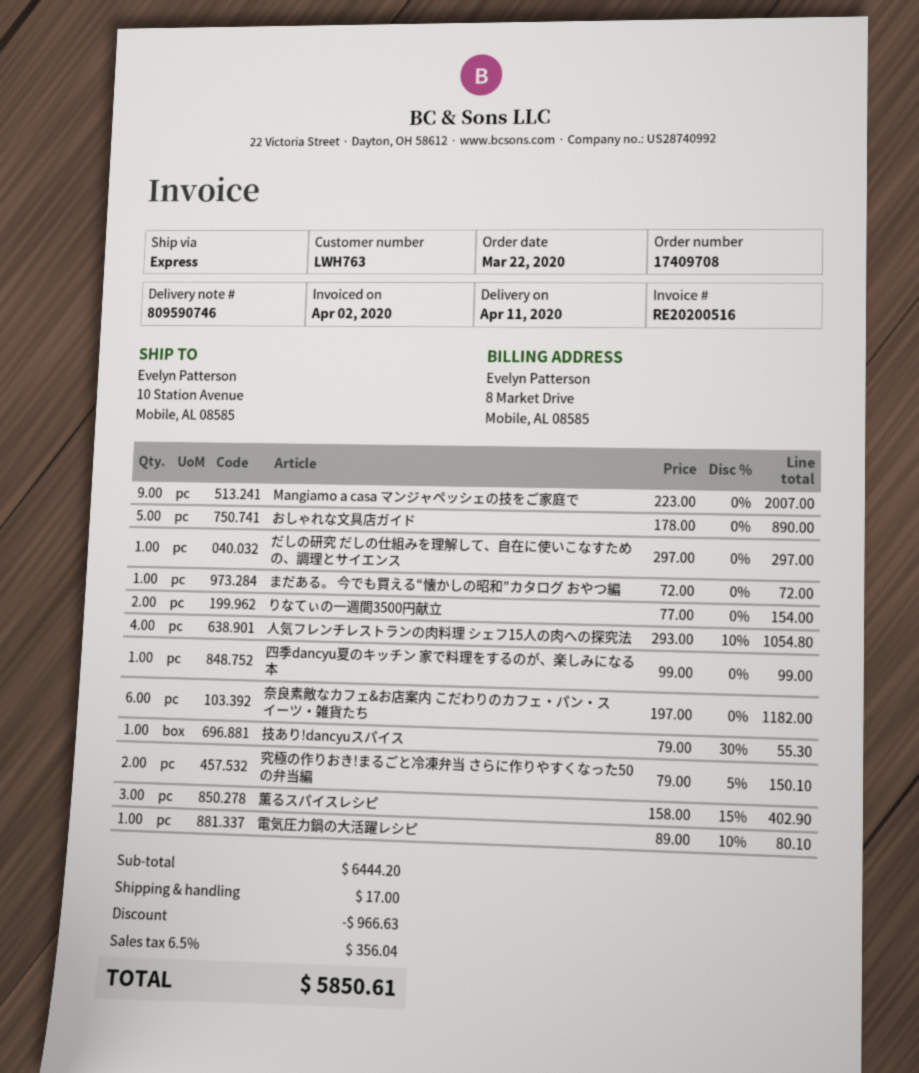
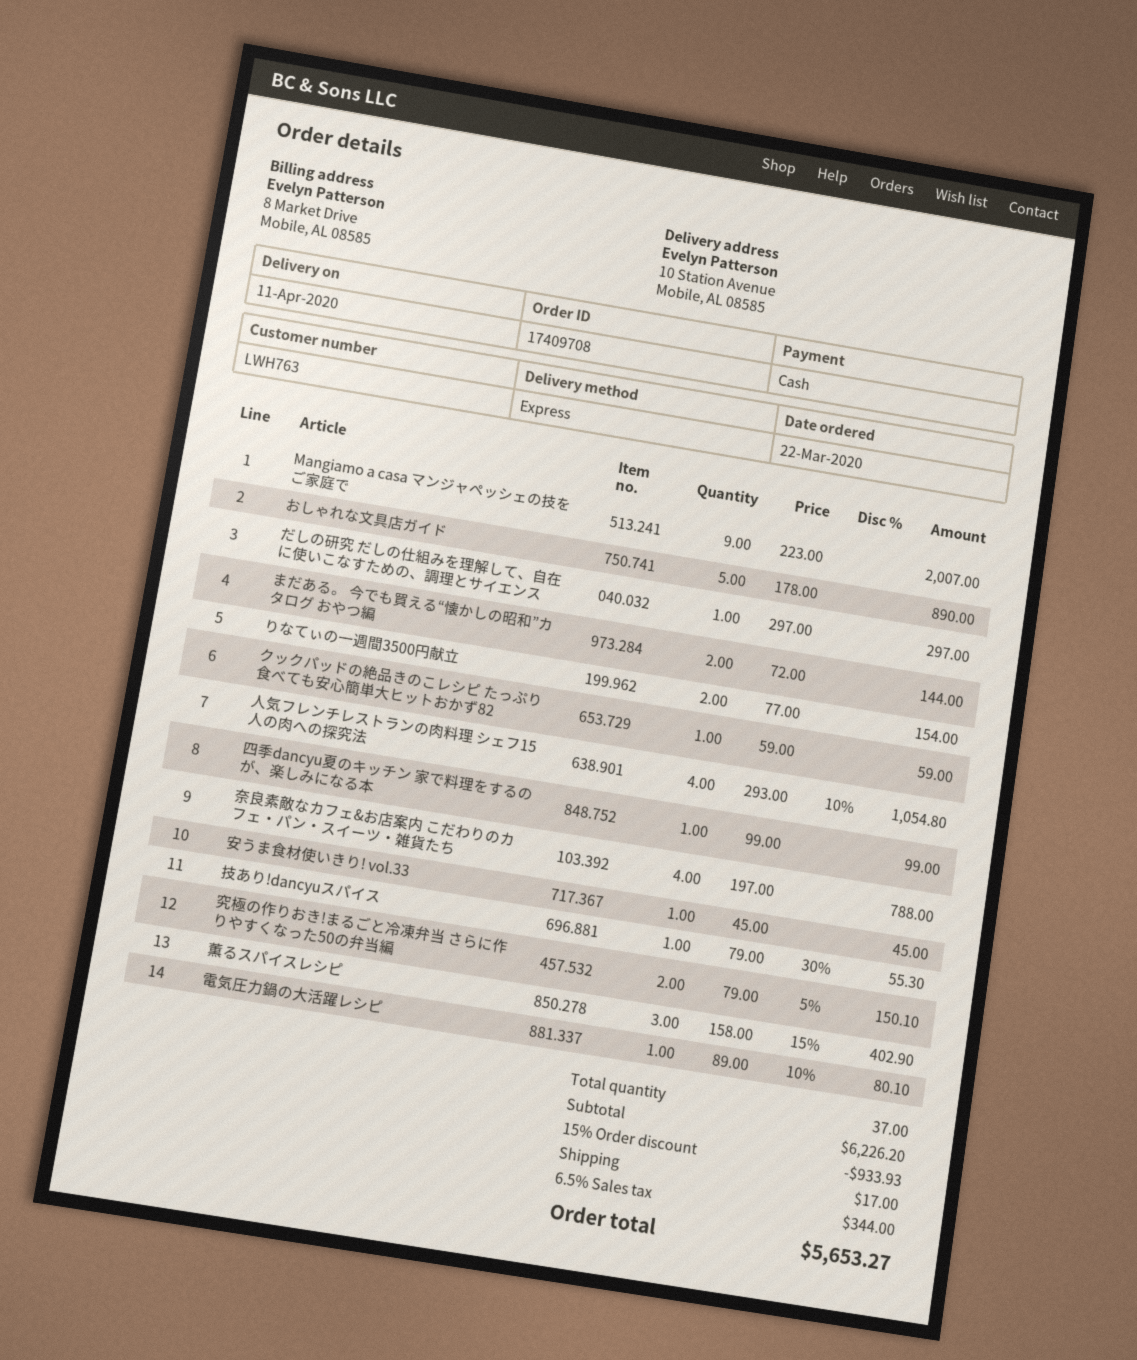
まだある。 今でも買える“懐かしの昭和”カタログ おやつ編: 1 x 72.00 = 72.00 -> 2 x 72.00 = 144.00
奈良素敵なカフェ&お店案内 こだわりのカフェ・パン・スイーツ・雑貨たち: 6 x 197.00 = 1182.00 -> 4 x 197.00 = 788.00
クックパッドの絶品きのこレシピ たっぷり食べても安心簡単大ヒットおかず82: none -> 1 x 59.00 = 59.00
安うま食材使いきり! vol.33: none -> 1 x 45.00 = 45.00
subtotal: 6444.20 -> 6226.20
discount: 966.63 -> 933.93
tax: 6.5% = 356.04 -> 6.5% = 344.00
total: 5850.61 -> 5653.27

